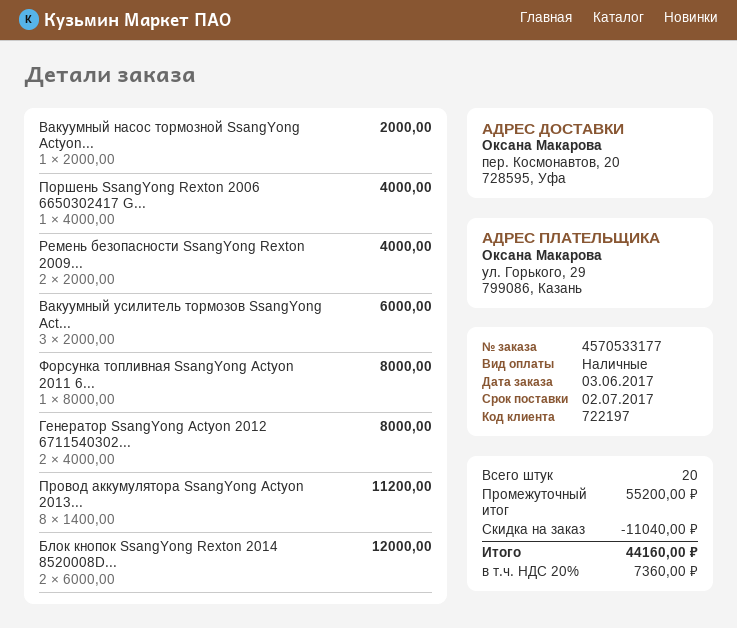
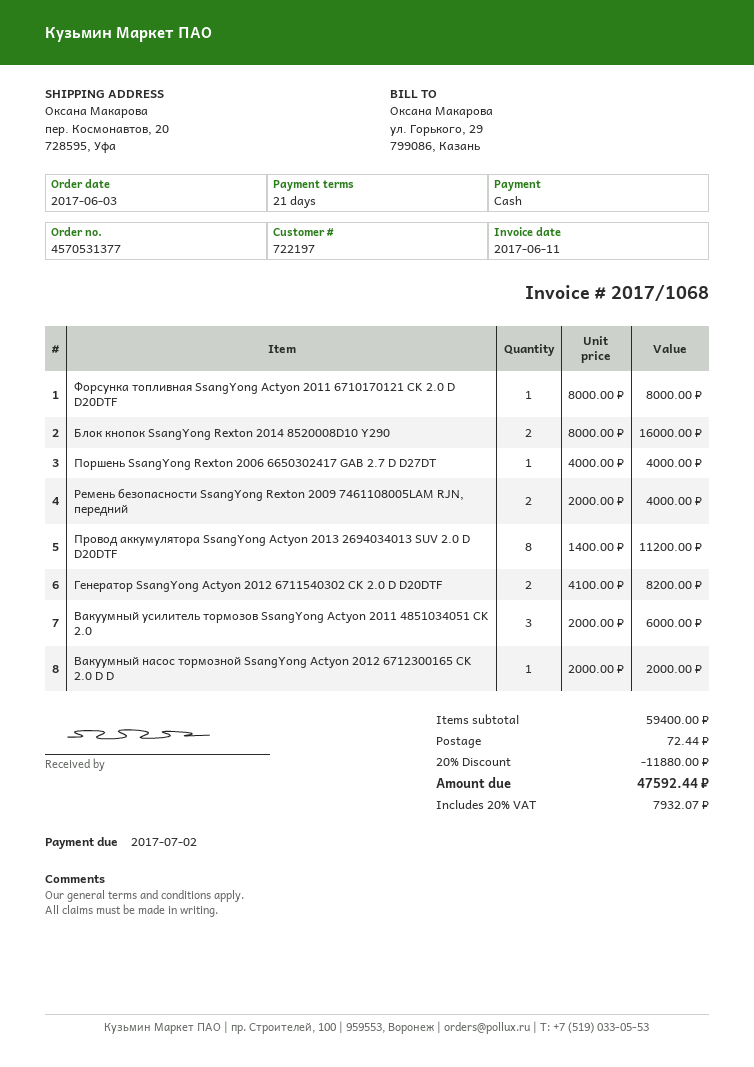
order number: 4570533177 -> 4570531377
Генератор SsangYong Actyon 2012 6711540302...: 2 x 4000.00 = 8000.00 -> 2 x 4100.00 = 8200.00
Блок кнопок SsangYong Rexton 2014 8520008D...: 2 x 6000.00 = 12000.00 -> 2 x 8000.00 = 16000.00
subtotal: 55200.00 -> 59400.00
discount: 11040.00 -> 11880.00
shipping: none -> 72.44
tax: 20% = 7360.00 -> 20% = 7932.07
total: 44160.00 -> 47592.44

